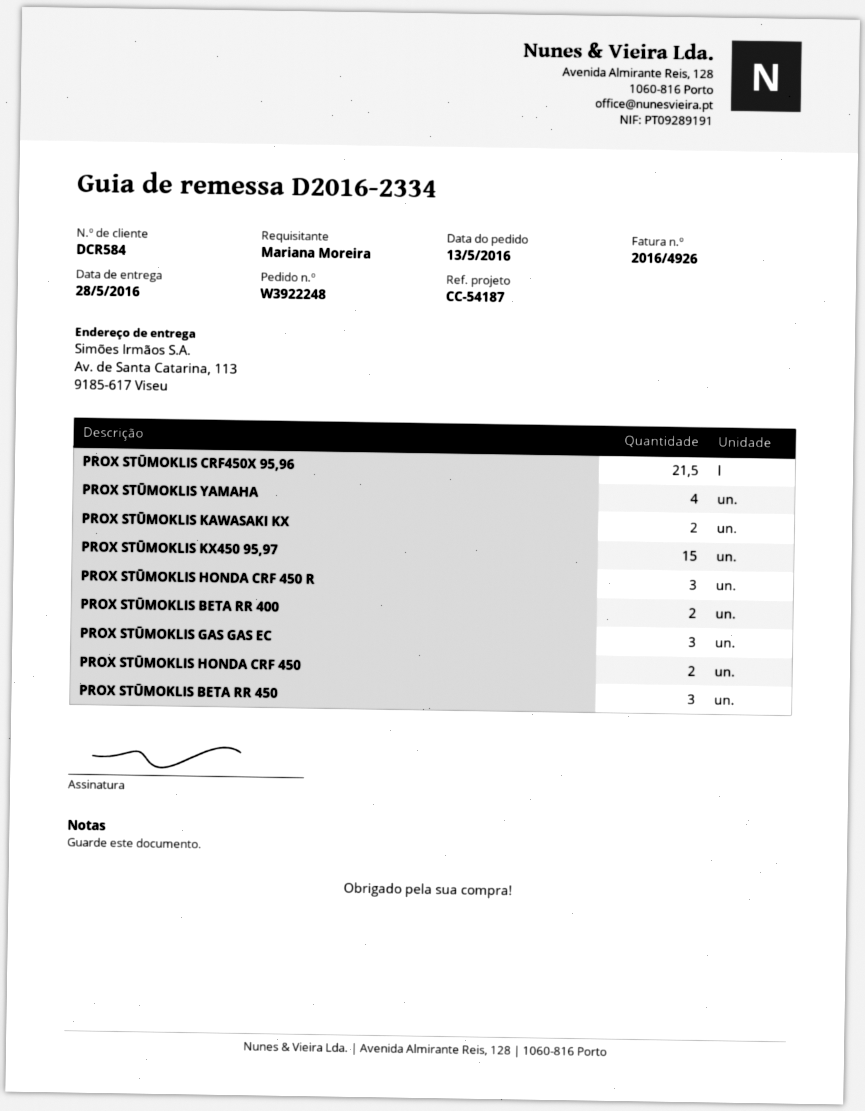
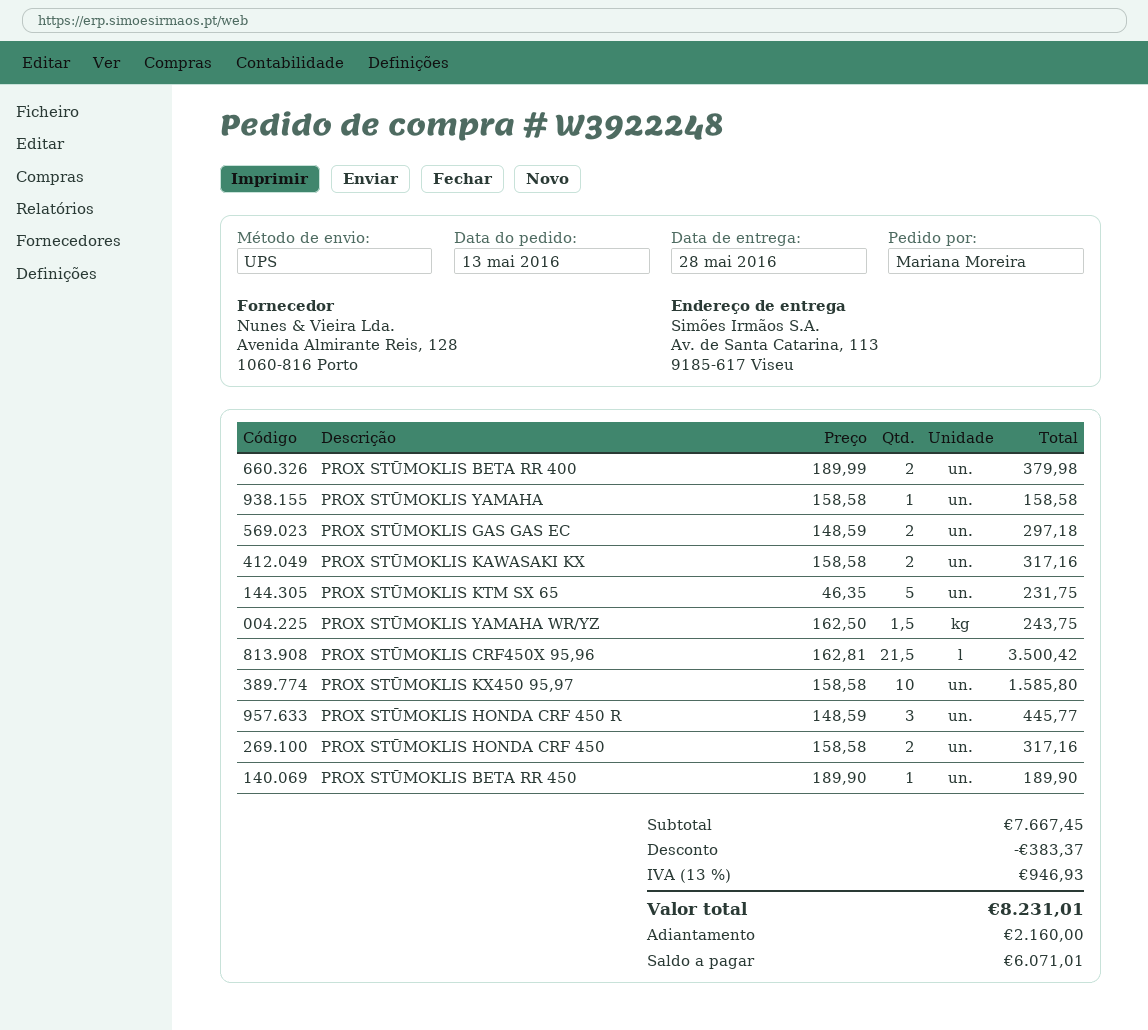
PROX STŪMOKLIS YAMAHA: 4 -> 1
PROX STŪMOKLIS KX450 95,97: 15 -> 10
PROX STŪMOKLIS GAS GAS EC: 3 -> 2
PROX STŪMOKLIS BETA RR 450: 3 -> 1
PROX STŪMOKLIS KTM SX 65: none -> 5
PROX STŪMOKLIS YAMAHA WR/YZ: none -> 1.5

